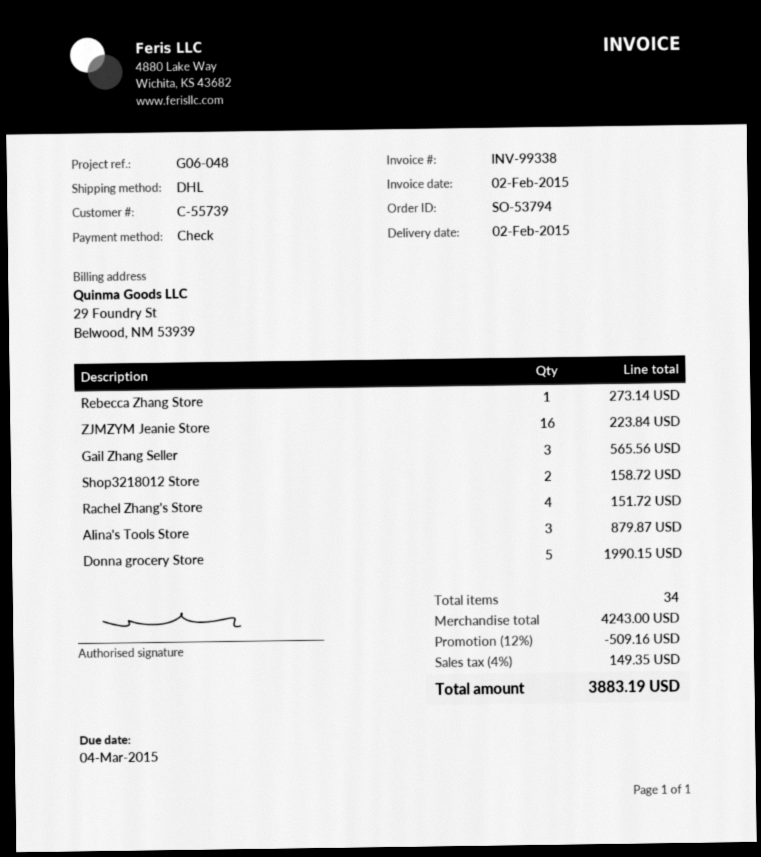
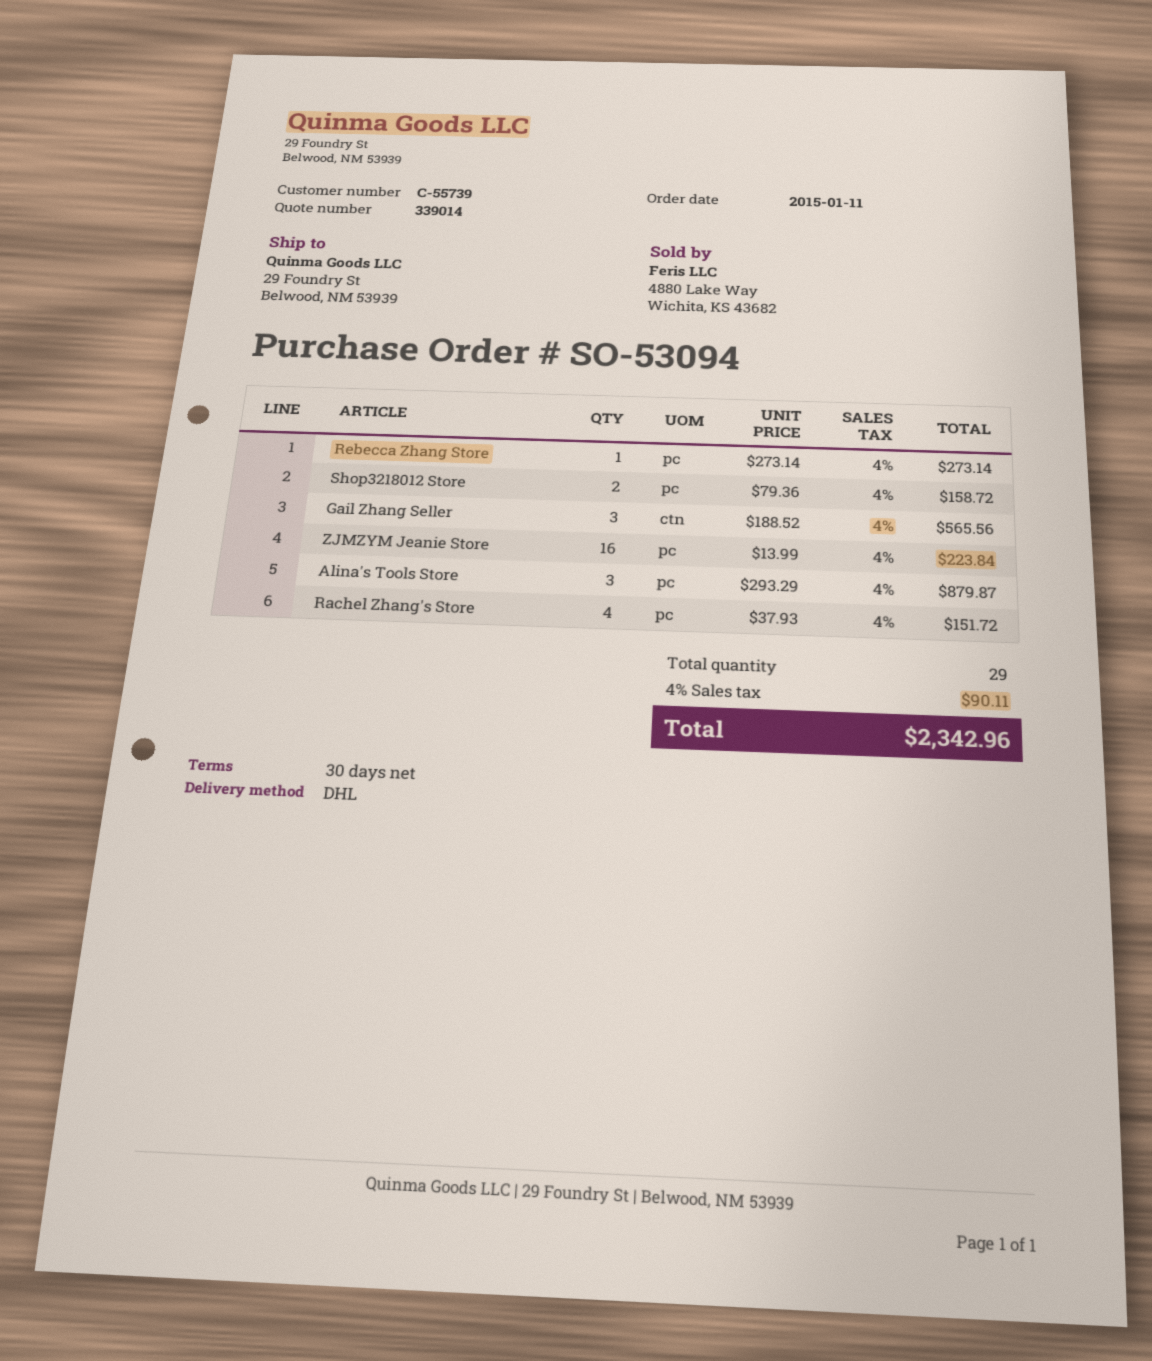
order number: SO-53794 -> SO-53094
Donna grocery Store: 5 for 1990.15 -> none
total quantity: 34 -> 29
discount: 12% = 509.16 -> none
tax: 4% = 149.35 -> 4% = 90.11
total: 3883.19 -> 2342.96

